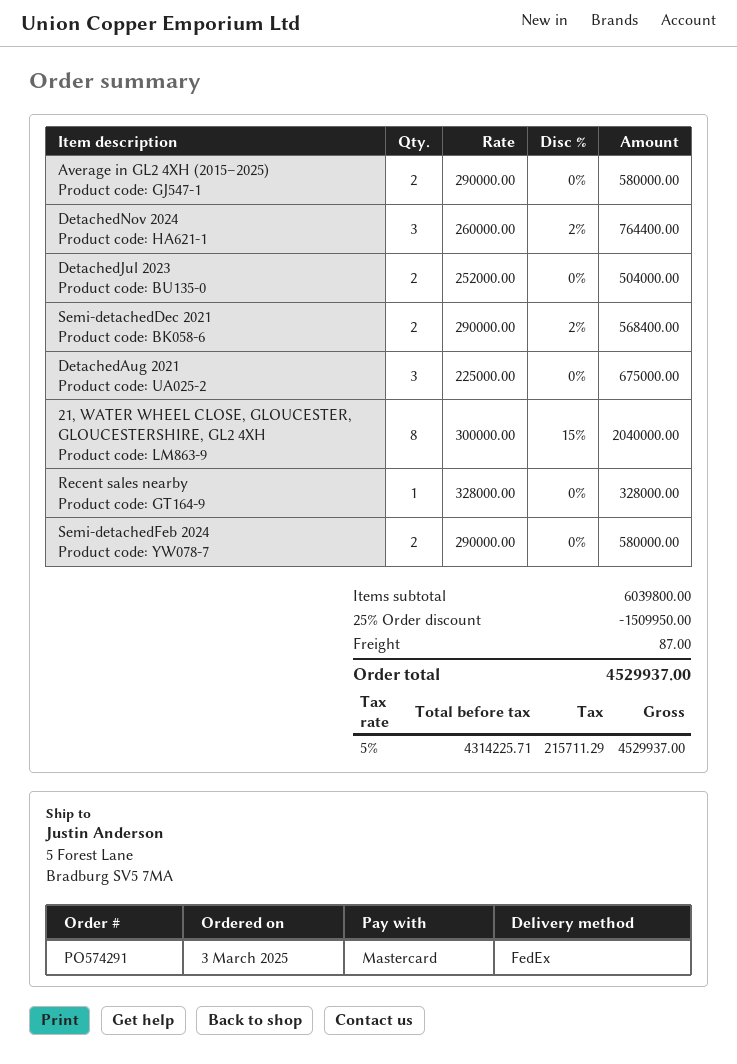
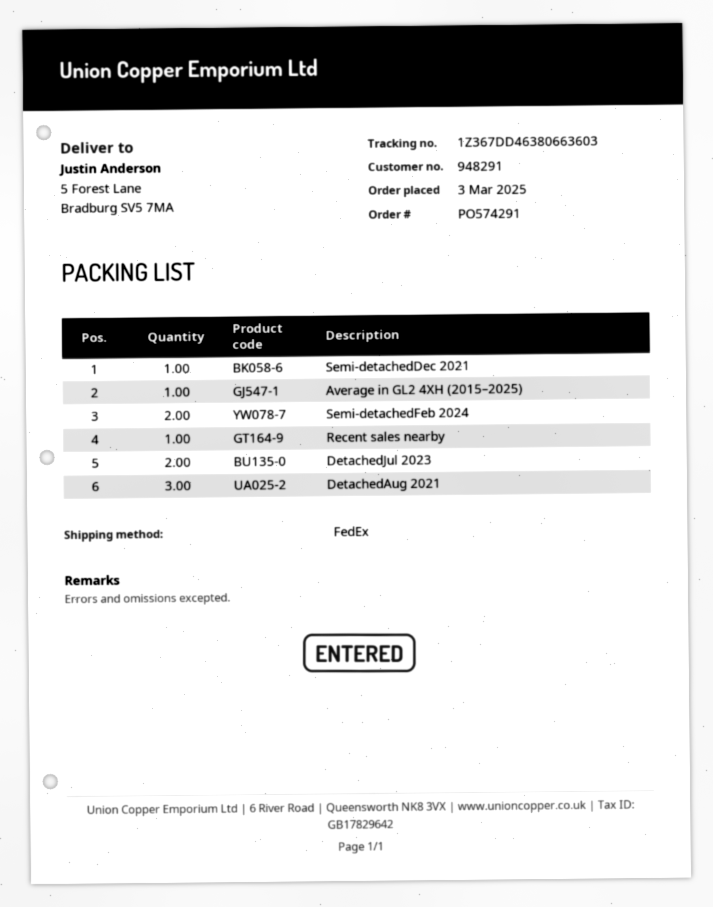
Average in GL2 4XH (2015–2025): 2 -> 1
DetachedNov 2024: 3 -> none
Semi-detachedDec 2021: 2 -> 1
21, WATER WHEEL CLOSE, GLOUCESTER, GLOUCESTERSHIRE, GL2 4XH: 8 -> none

